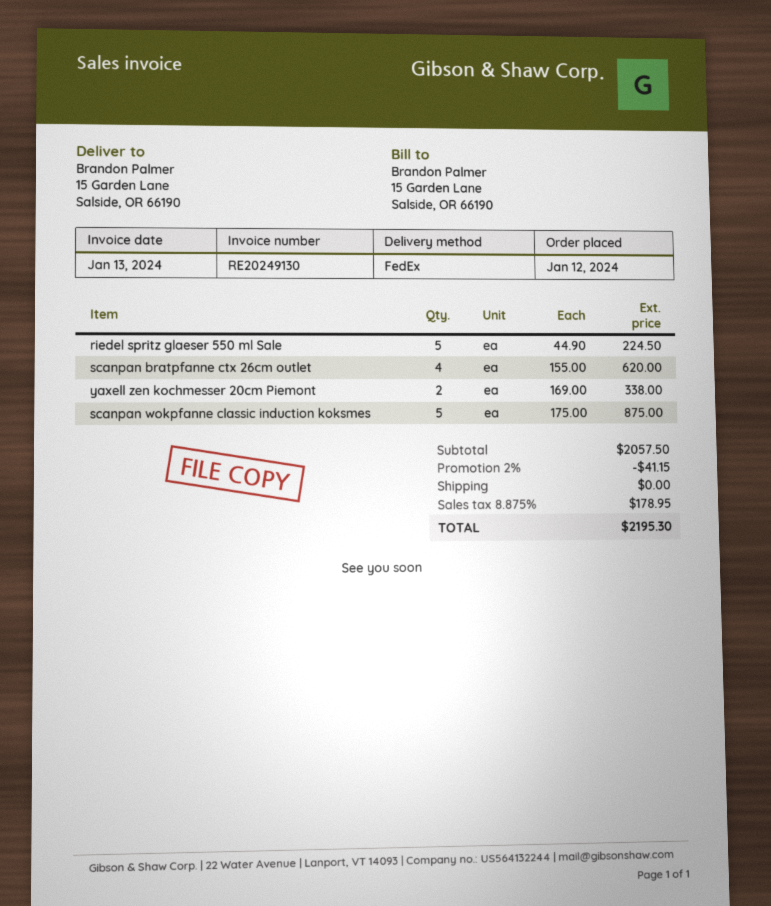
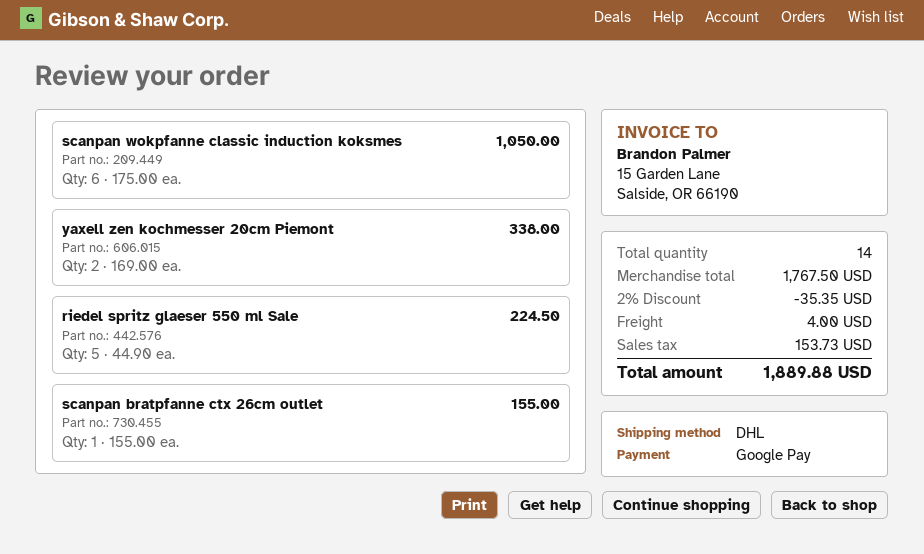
shipping method: FedEx -> DHL
scanpan bratpfanne ctx 26cm outlet: 4 x 155.00 = 620.00 -> 1 x 155.00 = 155.00
scanpan wokpfanne classic induction koksmes: 5 x 175.00 = 875.00 -> 6 x 175.00 = 1050.00
subtotal: 2057.50 -> 1767.50
discount: 2% = 41.15 -> 2% = 35.35
shipping: 0.00 -> 4.00
tax: 178.95 -> 153.73
total: 2195.30 -> 1889.88

